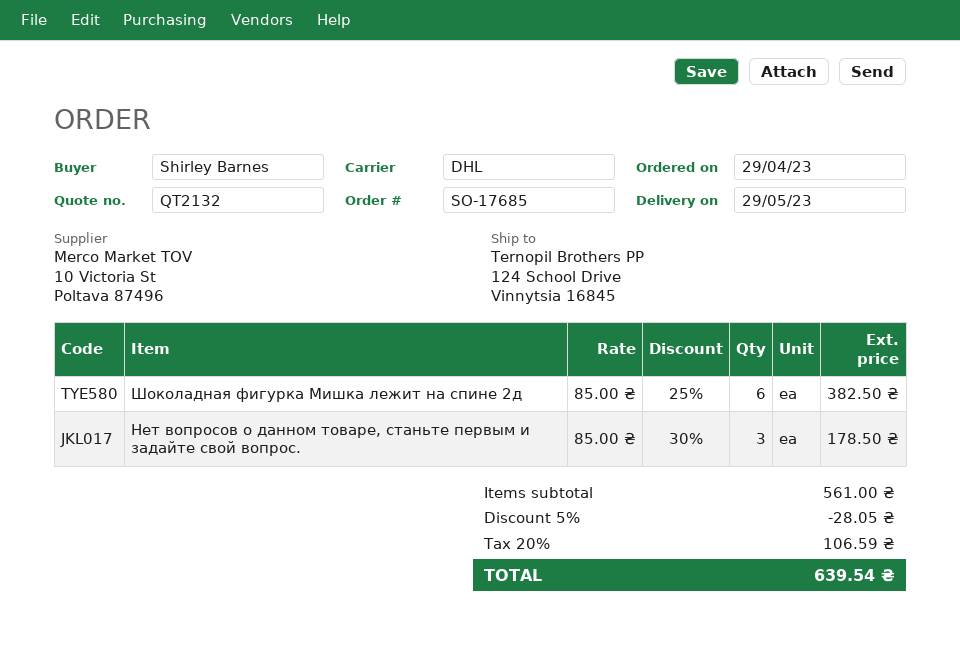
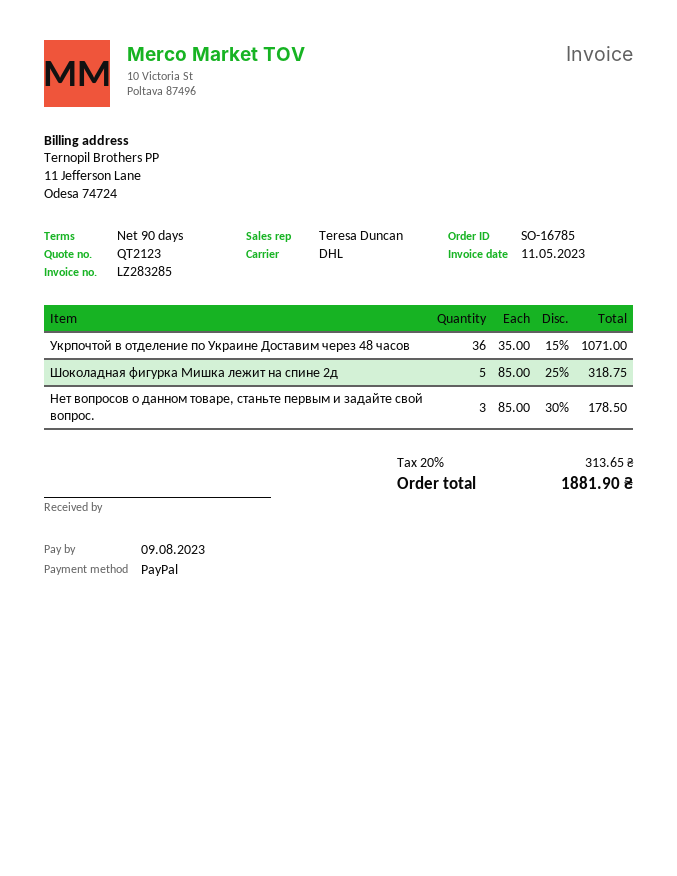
quote number: QT2132 -> QT2123
order number: SO-17685 -> SO-16785
Шоколадная фигурка Мишка лежит на спине 2д: 6 x 85.00 - 25% = 382.50 -> 5 x 85.00 - 25% = 318.75
Укрпочтой в отделение по Украине Доставим через 48 часов: none -> 36 x 35.00 - 15% = 1071.00
discount: 5% = 28.05 -> none
tax: 20% = 106.59 -> 20% = 313.65
total: 639.54 -> 1881.90

